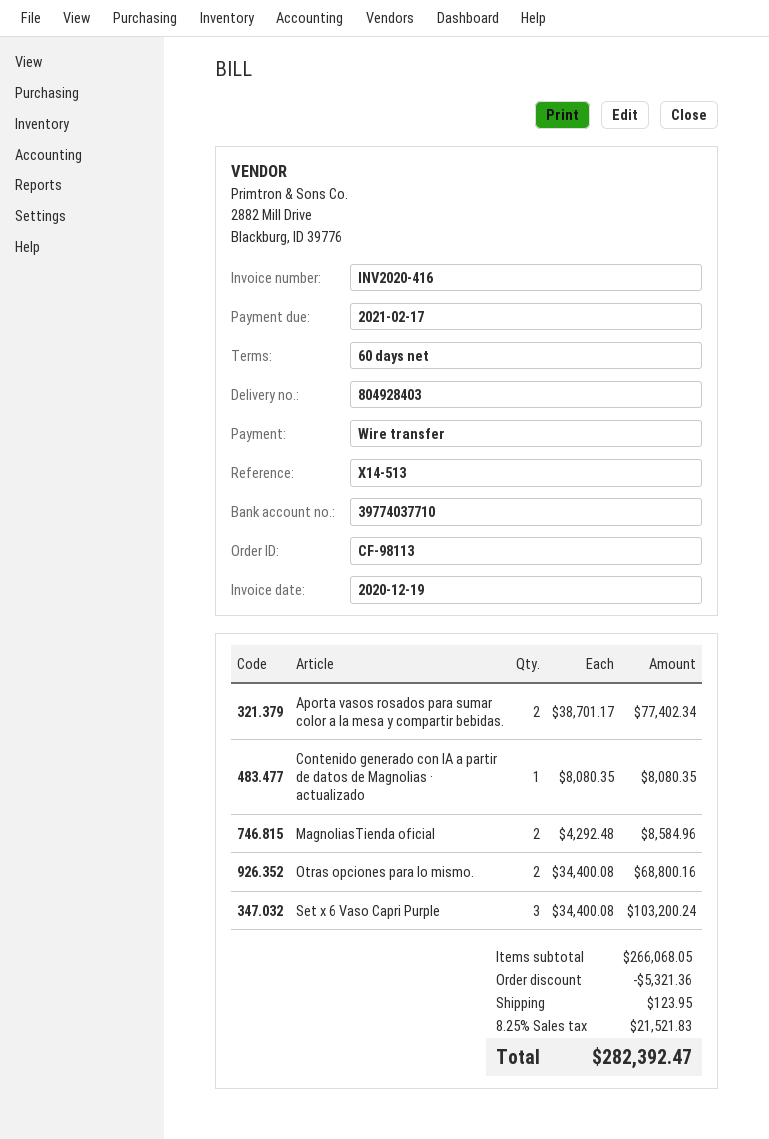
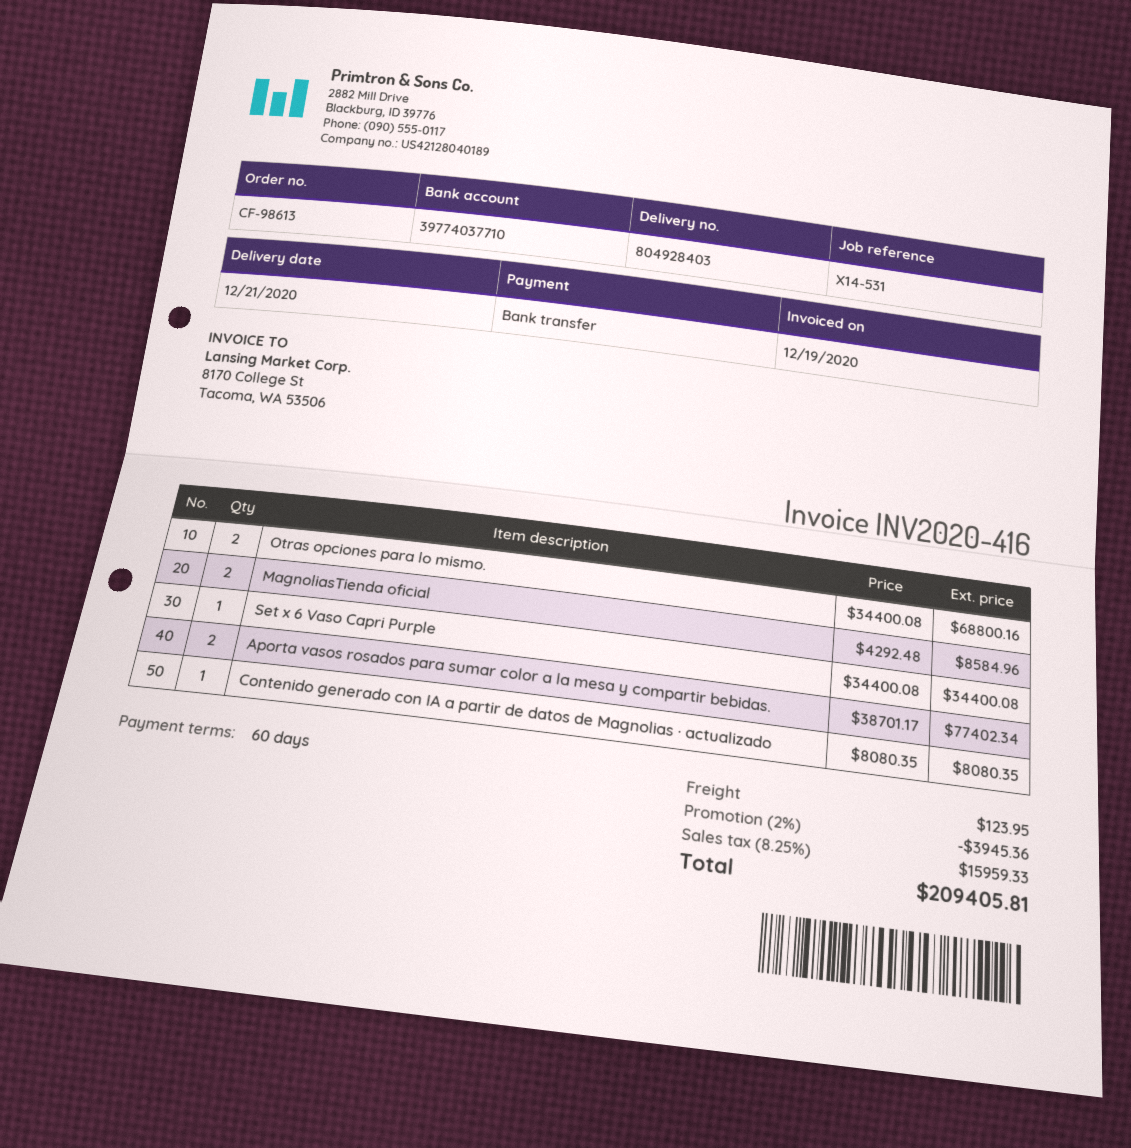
order number: CF-98113 -> CF-98613
reference: X14-513 -> X14-531
Set x 6 Vaso Capri Purple: 3 x 34400.08 = 103200.24 -> 1 x 34400.08 = 34400.08
discount: 5321.36 -> 3945.36
tax: 8.25% = 21521.83 -> 8.25% = 15959.33
total: 282392.47 -> 209405.81

